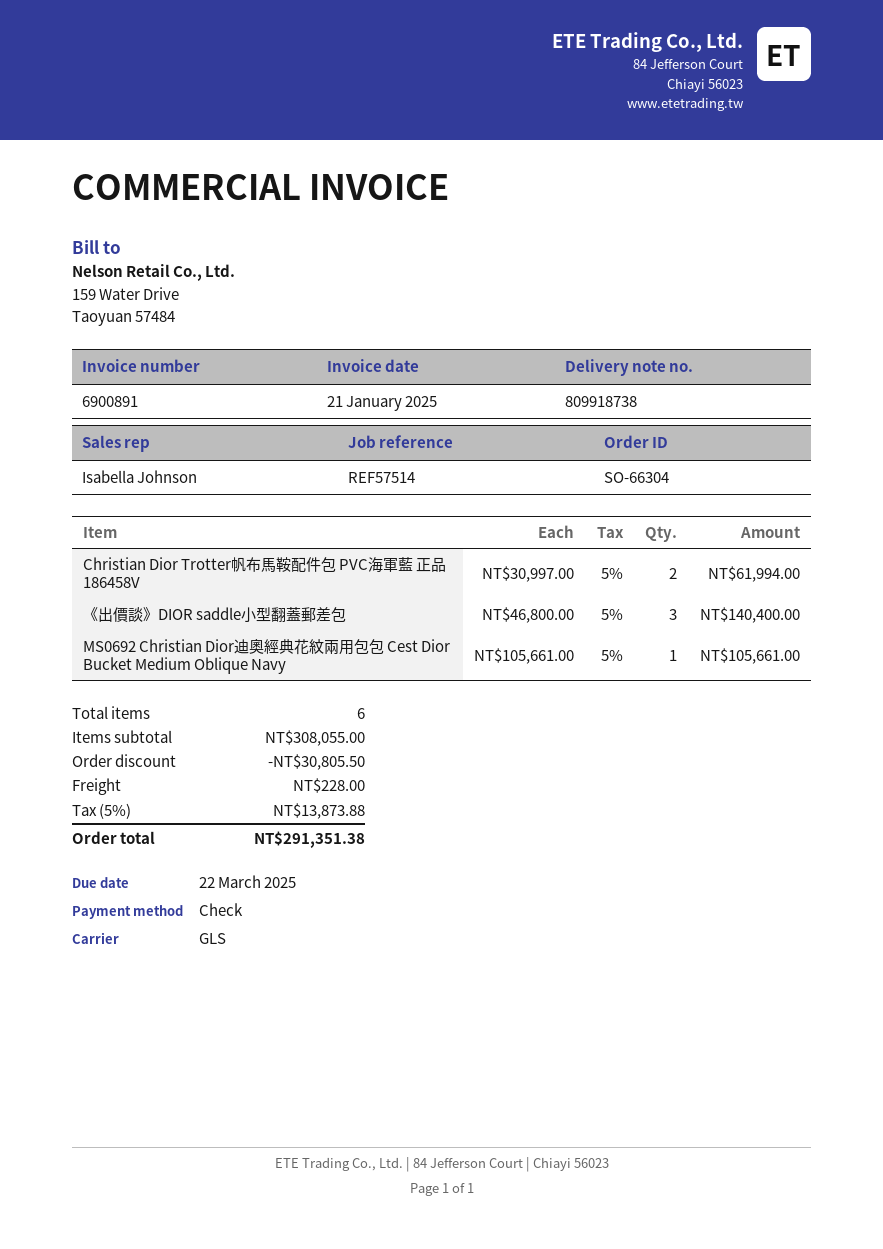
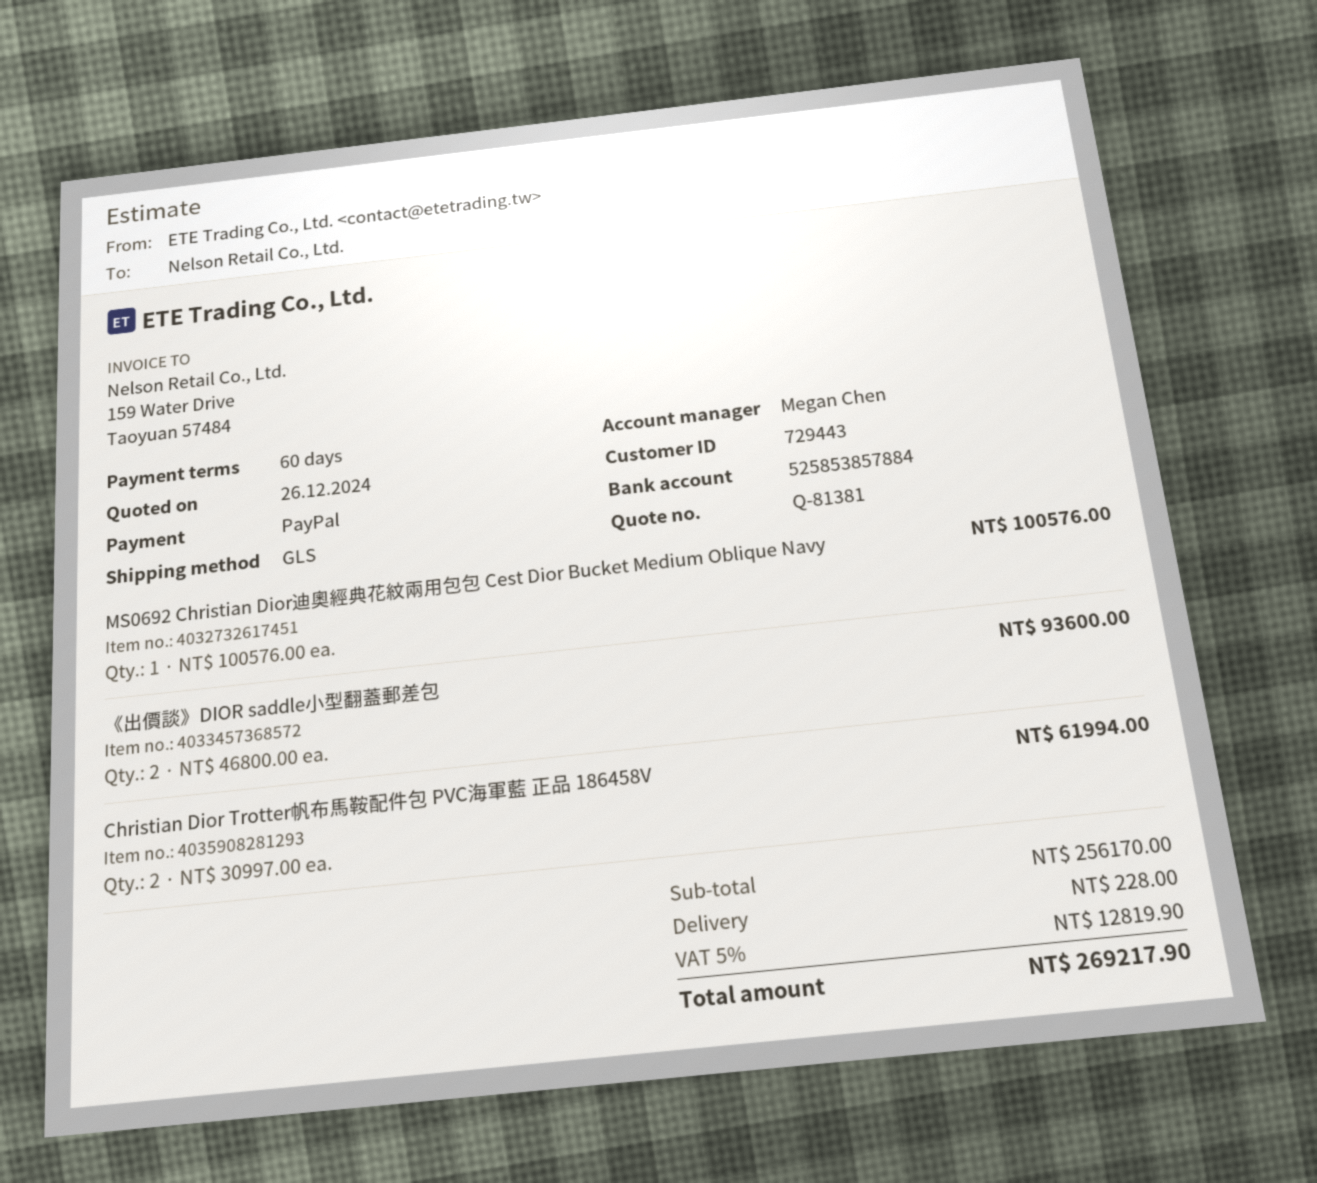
sales rep: Isabella Johnson -> Megan Chen
payment method: cheque -> PayPal
《出價談》DIOR saddle小型翻蓋郵差包: 3 x 46800.00 = 140400.00 -> 2 x 46800.00 = 93600.00
MS0692 Christian Dior迪奧經典花紋兩用包包 Cest Dior Bucket Medium Oblique Navy: 1 x 105661.00 = 105661.00 -> 1 x 100576.00 = 100576.00
subtotal: 308055.00 -> 256170.00
discount: 30805.50 -> none
tax: 5% = 13873.88 -> 5% = 12819.90
total: 291351.38 -> 269217.90

